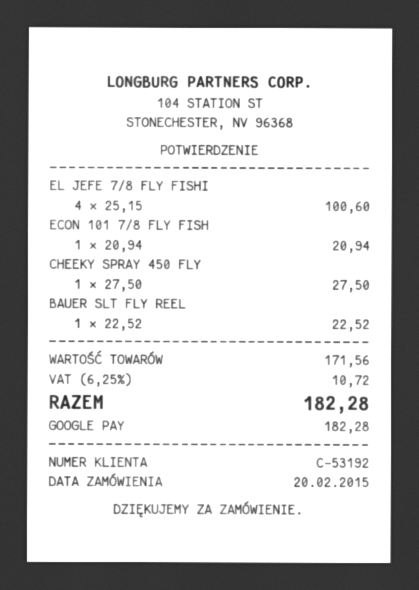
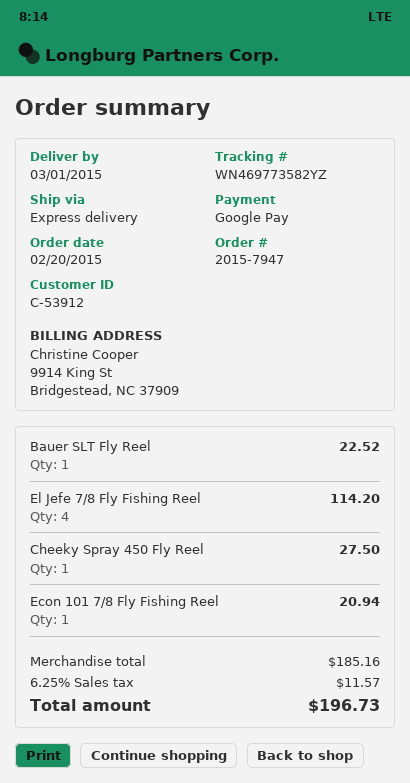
customer number: C-53192 -> C-53912
EL JEFE 7/8 FLY FISHI: 4 for 100.60 -> 4 for 114.20
subtotal: 171.56 -> 185.16
tax: 6.25% = 10.72 -> 6.25% = 11.57
total: 182.28 -> 196.73

